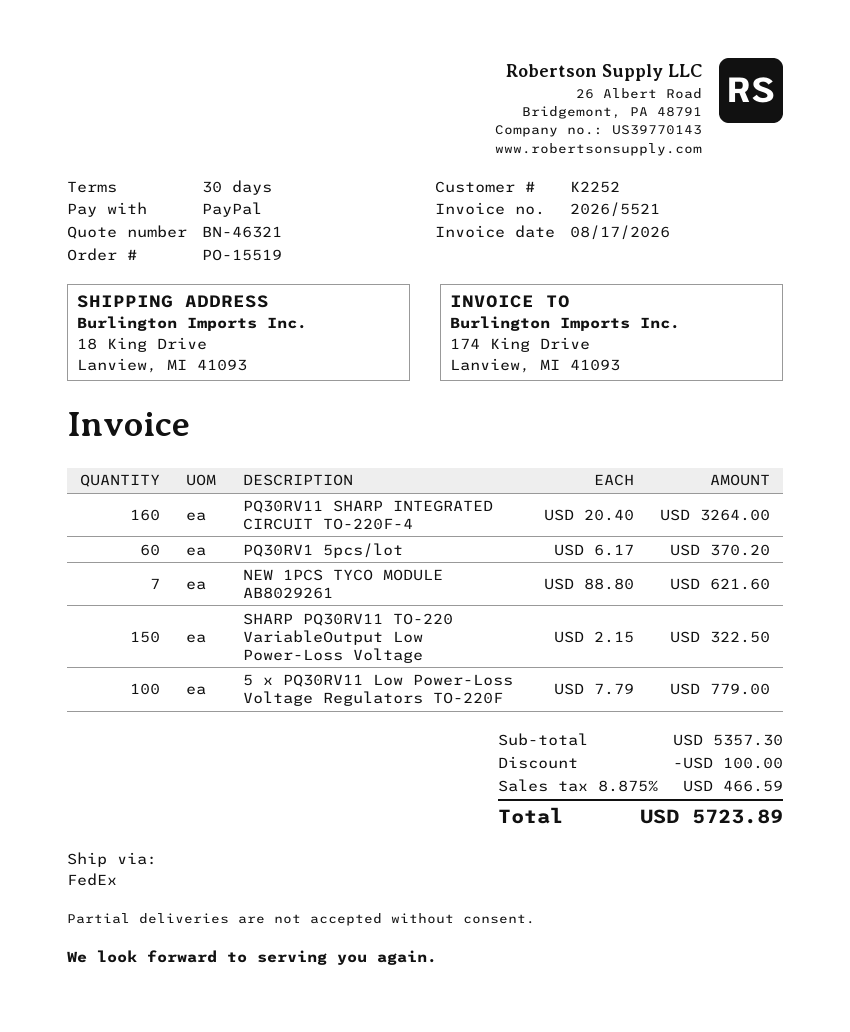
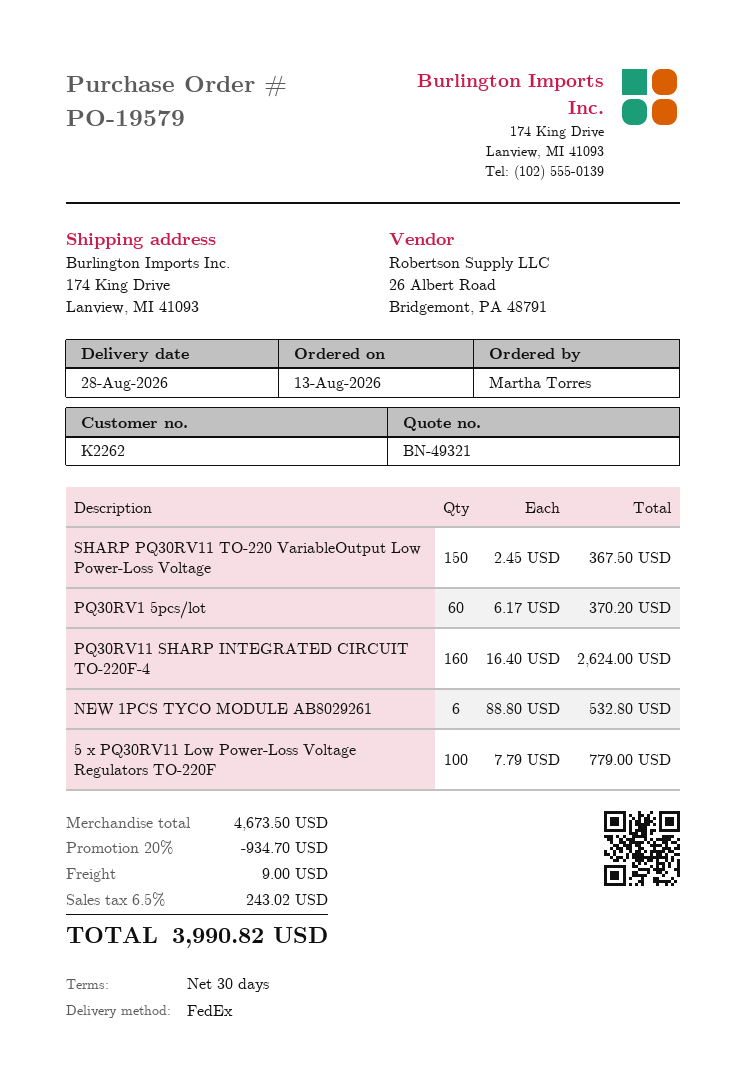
quote number: BN-46321 -> BN-49321
order number: PO-15519 -> PO-19579
customer number: K2252 -> K2262
ship to: 18 King Drive, Lanview, MI 41093 -> 174 King Drive, Lanview, MI 41093
PQ30RV11 SHARP INTEGRATED CIRCUIT TO-220F-4: 160 x 20.40 = 3264.00 -> 160 x 16.40 = 2624.00
NEW 1PCS TYCO MODULE AB8029261: 7 x 88.80 = 621.60 -> 6 x 88.80 = 532.80
SHARP PQ30RV11 TO-220 VariableOutput Low Power-Loss Voltage: 150 x 2.15 = 322.50 -> 150 x 2.45 = 367.50
subtotal: 5357.30 -> 4673.50
discount: 100.00 -> 934.70
shipping: none -> 9.00
tax: 8.875% = 466.59 -> 6.5% = 243.02
total: 5723.89 -> 3990.82

